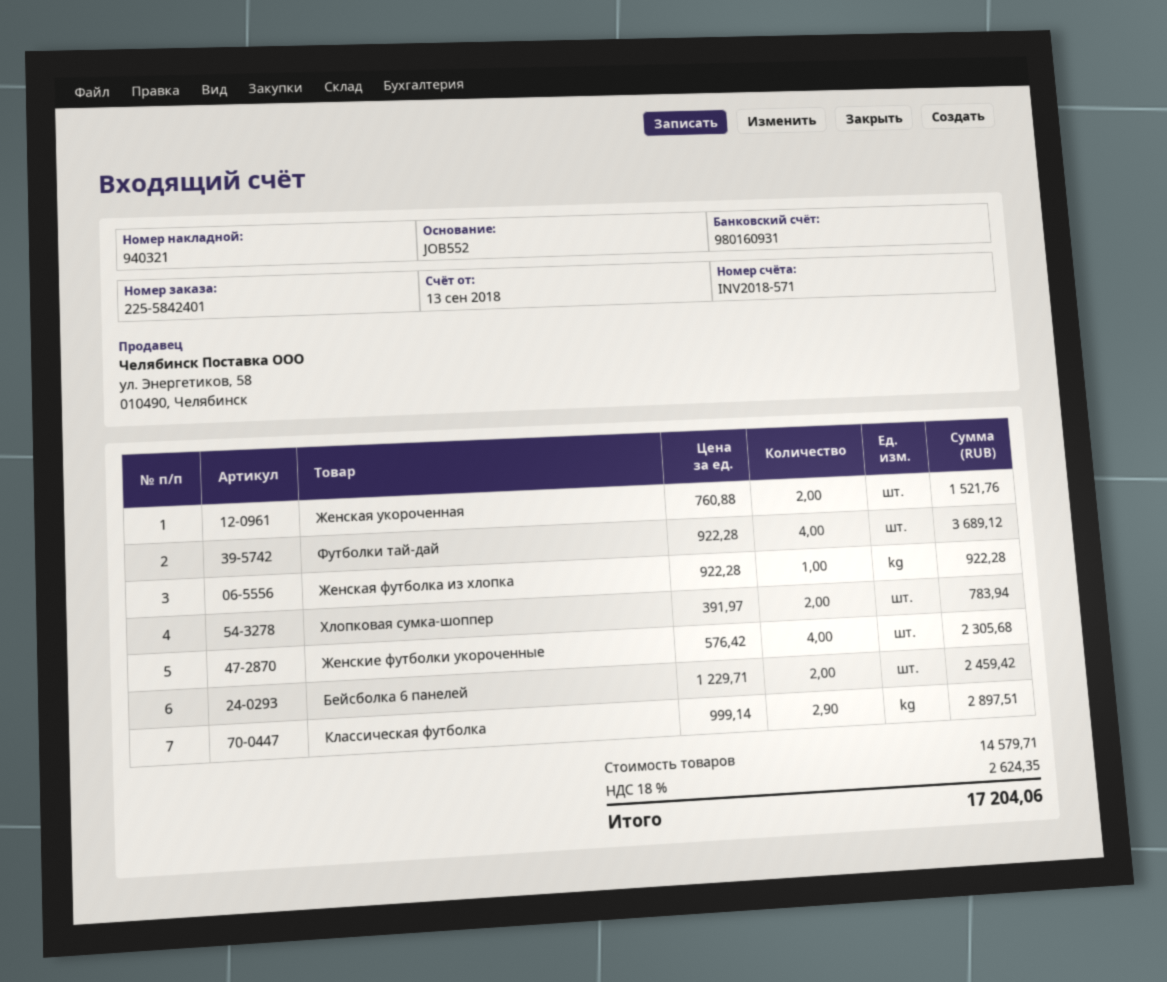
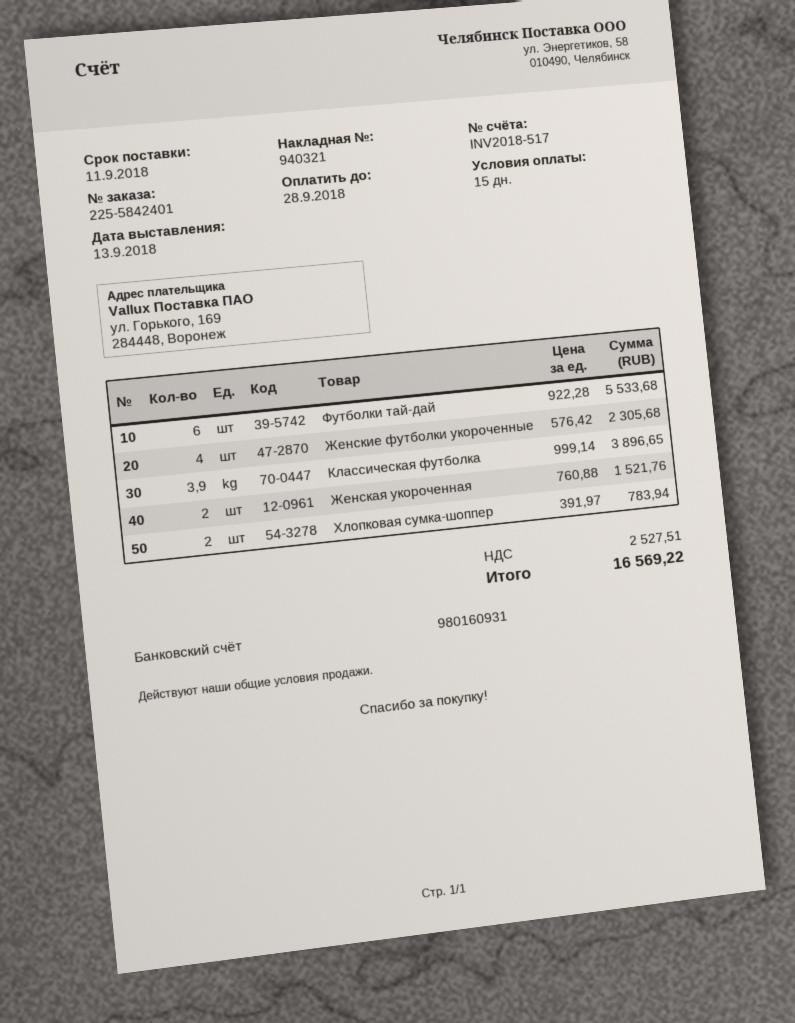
invoice number: INV2018-571 -> INV2018-517
Футболки тай-дай: 4 x 922.28 = 3689.12 -> 6 x 922.28 = 5533.68
Женская футболка из хлопка: 1 x 922.28 = 922.28 -> none
Бейсболка 6 панелей: 2 x 1229.71 = 2459.42 -> none
Классическая футболка: 2.9 x 999.14 = 2897.51 -> 3.9 x 999.14 = 3896.65
tax: 2624.35 -> 2527.51
total: 17204.06 -> 16569.22

